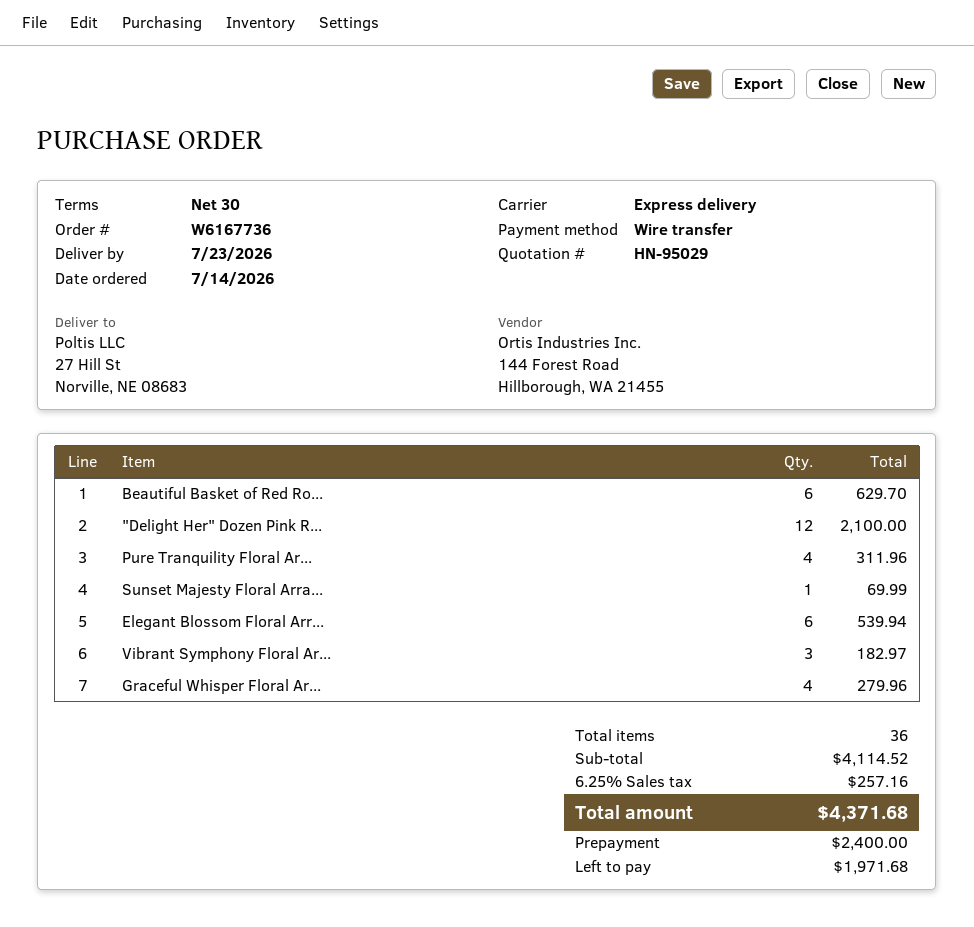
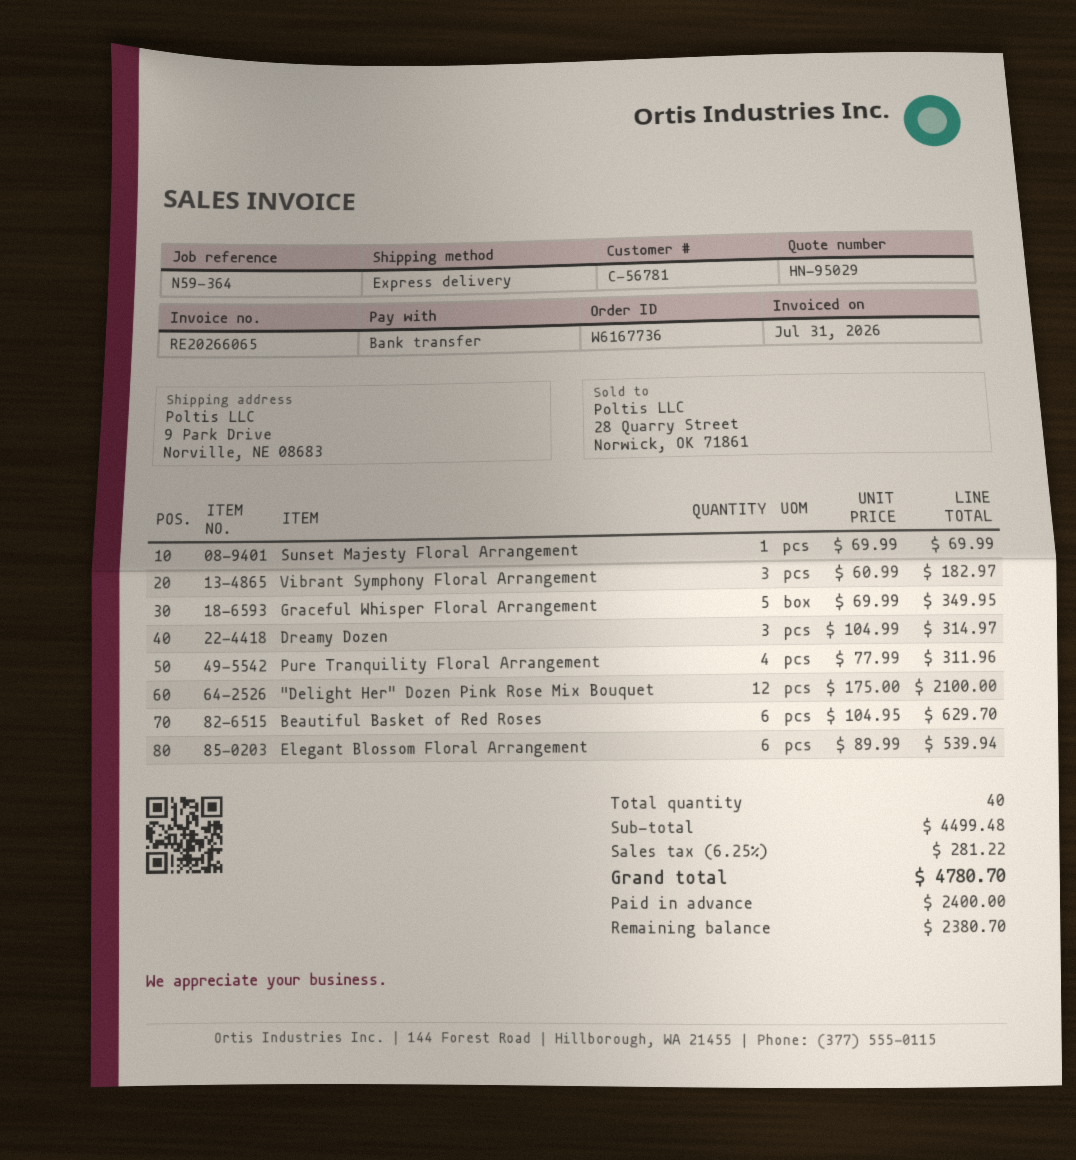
ship to: 27 Hill St, Norville, NE 08683 -> 9 Park Drive, Norville, NE 08683
Graceful Whisper Floral Ar...: 4 for 279.96 -> 5 for 349.95
Dreamy Dozen: none -> 3 for 314.97
total quantity: 36 -> 40
subtotal: 4114.52 -> 4499.48
tax: 6.25% = 257.16 -> 6.25% = 281.22
total: 4371.68 -> 4780.70
balance: 1971.68 -> 2380.70

